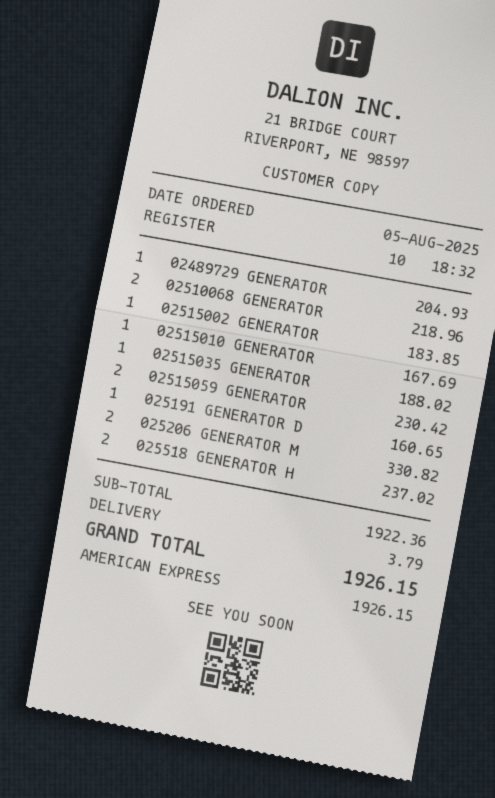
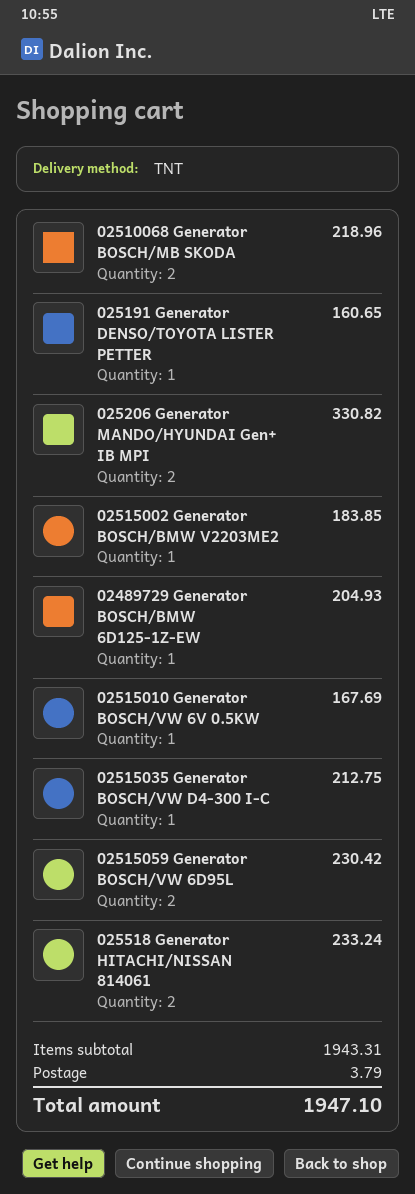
02515035 GENERATOR: 1 for 188.02 -> 1 for 212.75
025518 GENERATOR H: 2 for 237.02 -> 2 for 233.24
subtotal: 1922.36 -> 1943.31
total: 1926.15 -> 1947.10

